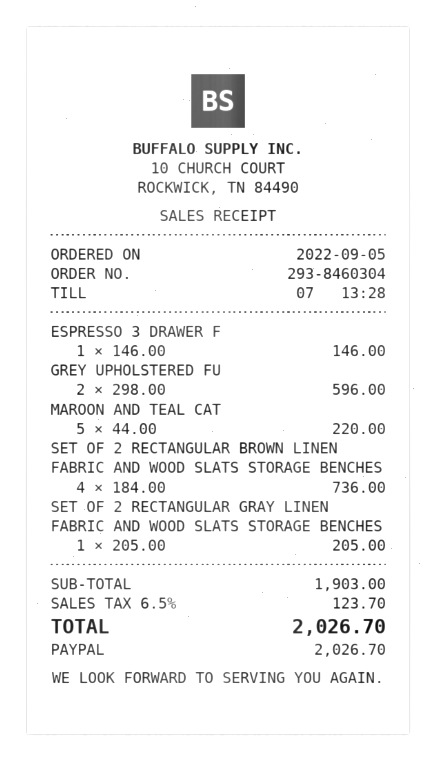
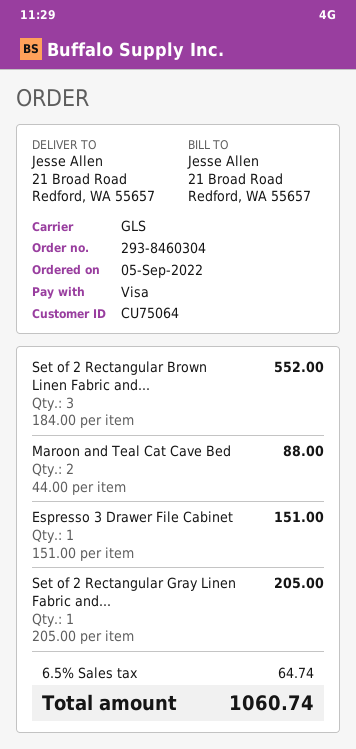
payment method: PayPal -> Visa
ESPRESSO 3 DRAWER F: 1 x 146.00 = 146.00 -> 1 x 151.00 = 151.00
GREY UPHOLSTERED FU: 2 x 298.00 = 596.00 -> none
MAROON AND TEAL CAT: 5 x 44.00 = 220.00 -> 2 x 44.00 = 88.00
SET OF 2 RECTANGULAR BROWN LINEN FABRIC AND WOOD SLATS STORAGE BENCHES: 4 x 184.00 = 736.00 -> 3 x 184.00 = 552.00
tax: 6.5% = 123.70 -> 6.5% = 64.74
total: 2026.70 -> 1060.74

